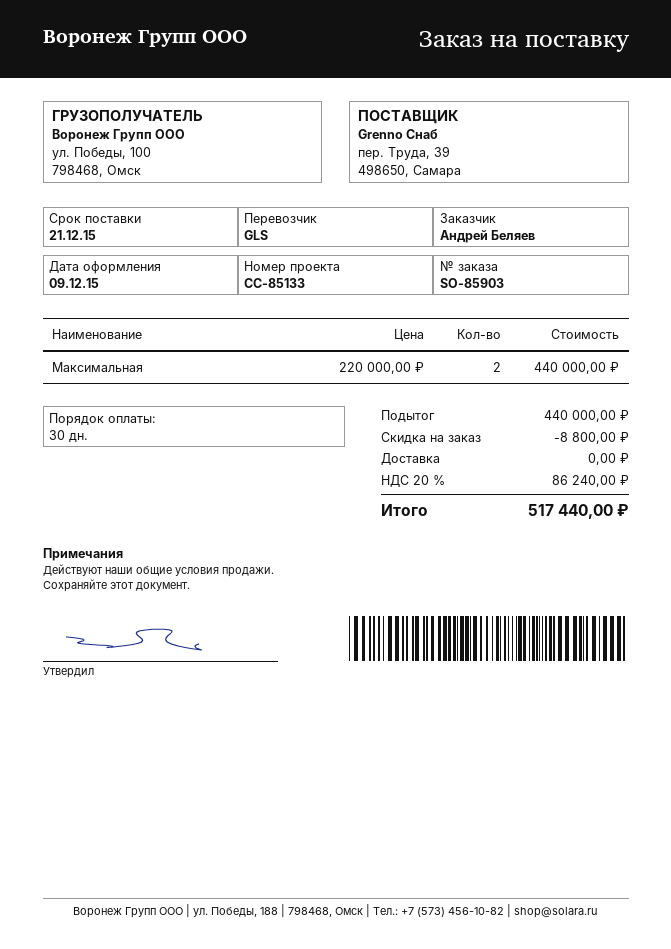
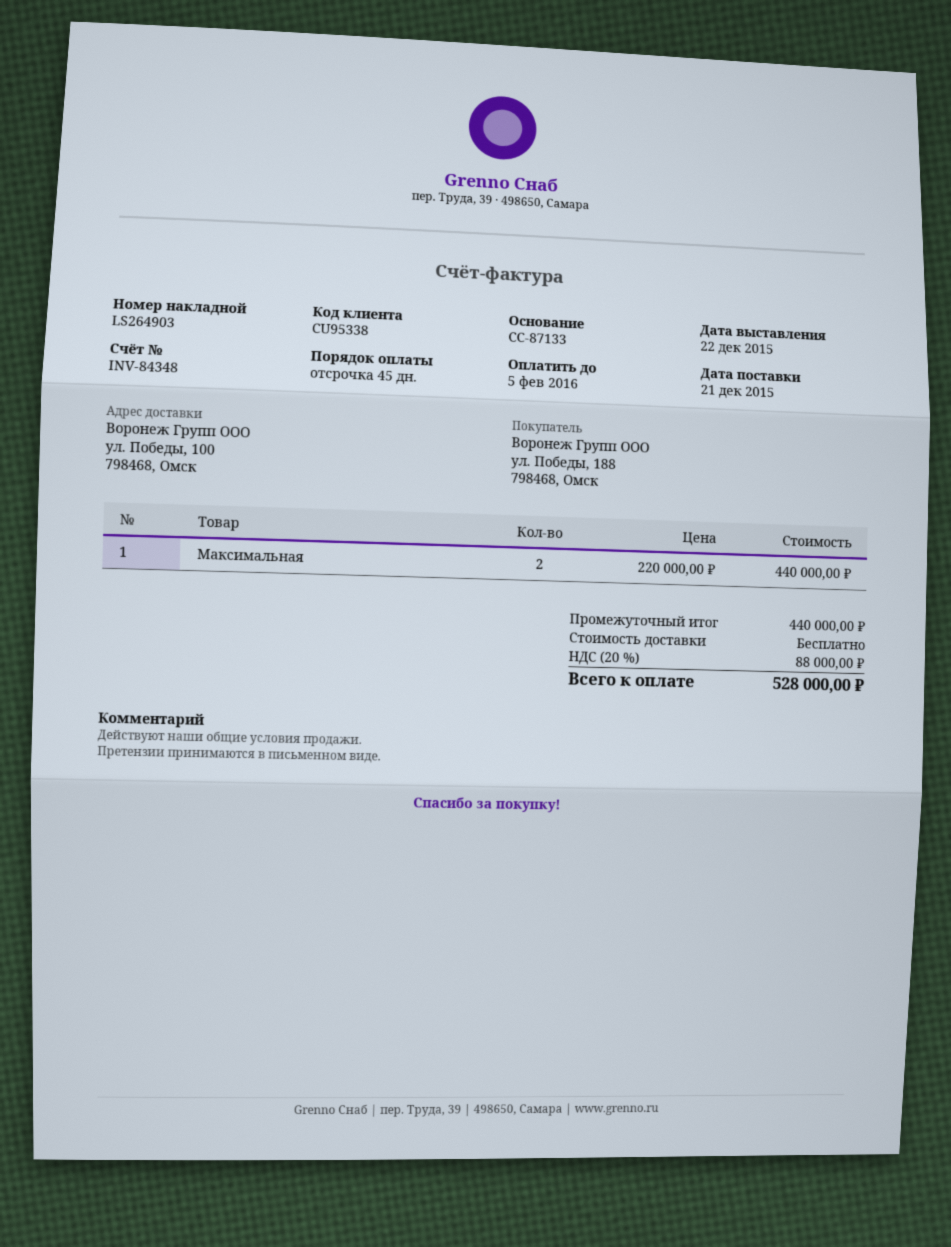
payment terms: 30 days -> 45 days
reference: CC-85133 -> CC-87133
discount: 8800.00 -> none
tax: 20% = 86240.00 -> 20% = 88000.00
total: 517440.00 -> 528000.00

